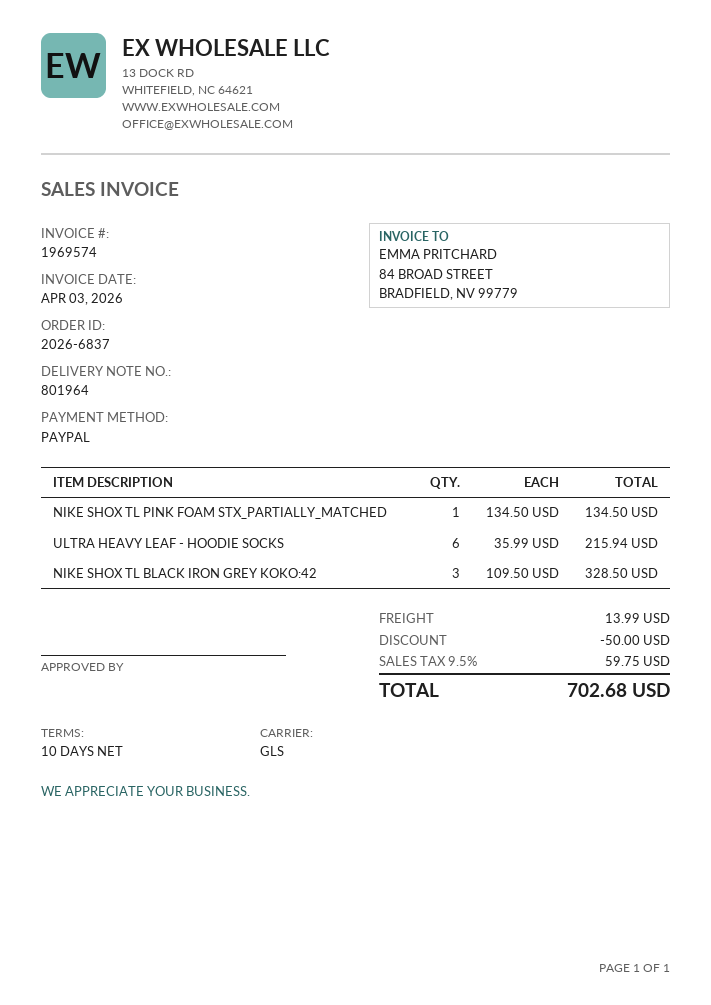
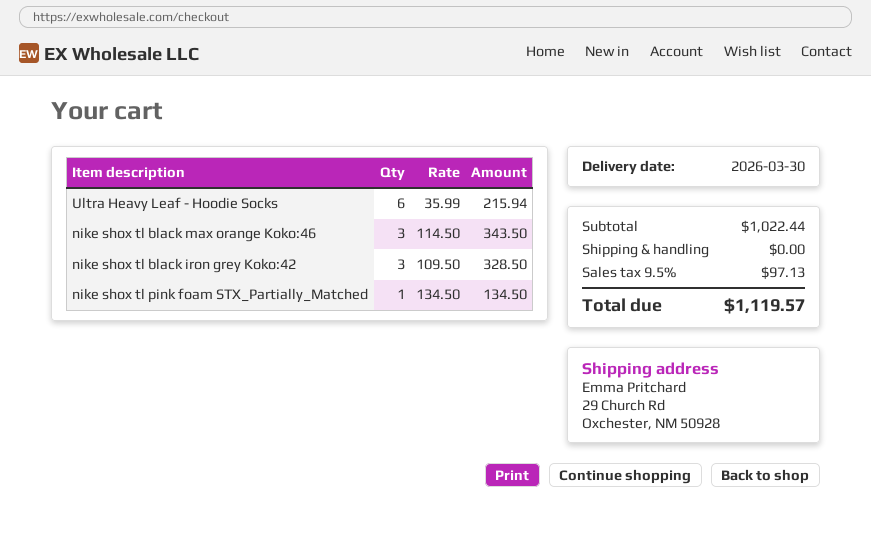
nike shox tl black max orange Koko:46: none -> 3 x 114.50 = 343.50
discount: 50.00 -> none
shipping: 13.99 -> 0.00
tax: 9.5% = 59.75 -> 9.5% = 97.13
total: 702.68 -> 1119.57

